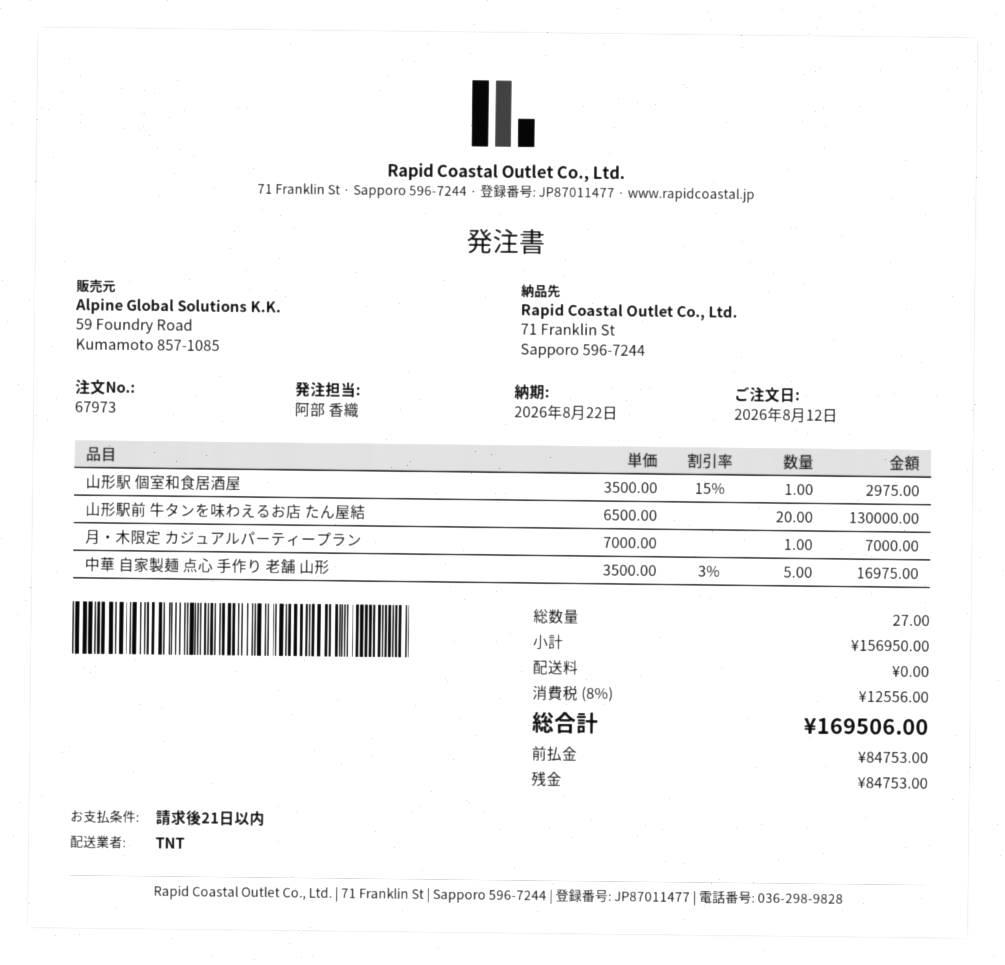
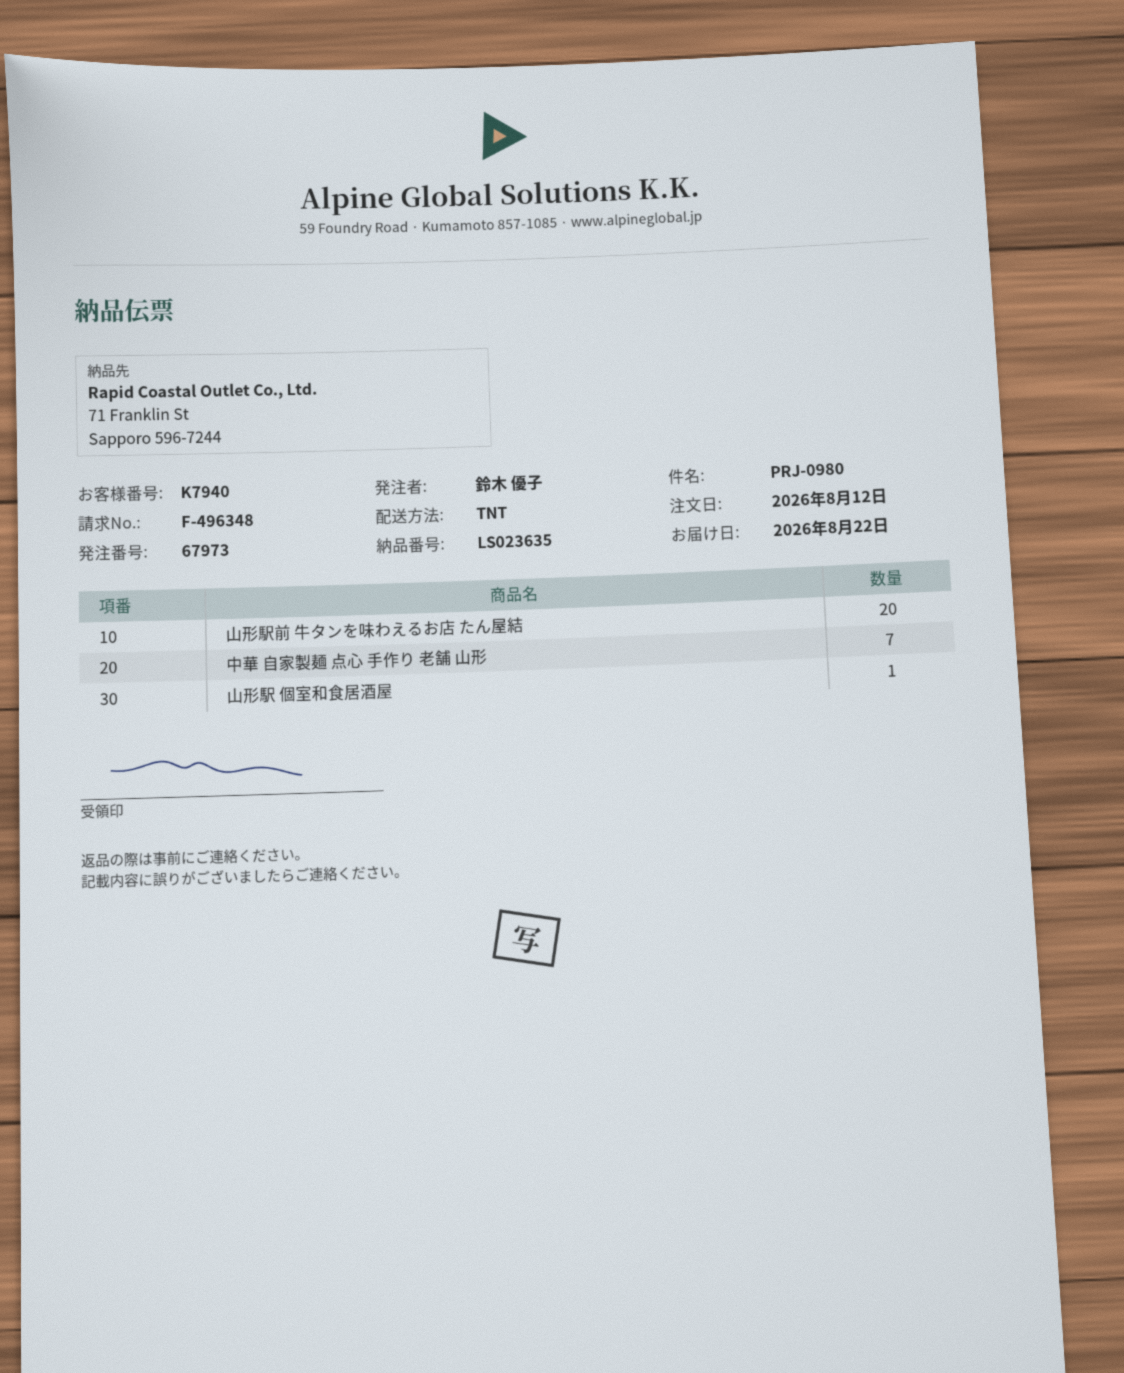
ordered by: 阿部 香織 -> 鈴木 優子
月・木限定 カジュアルパーティープラン: 1 -> none
中華 自家製麺 点心 手作り 老舗 山形: 5 -> 7

